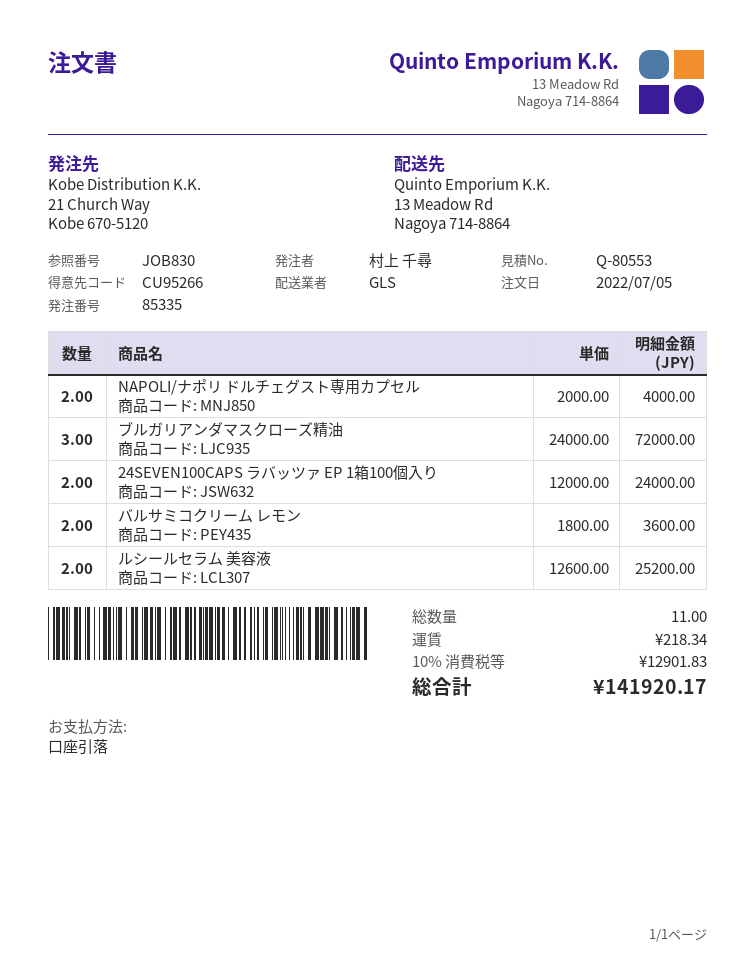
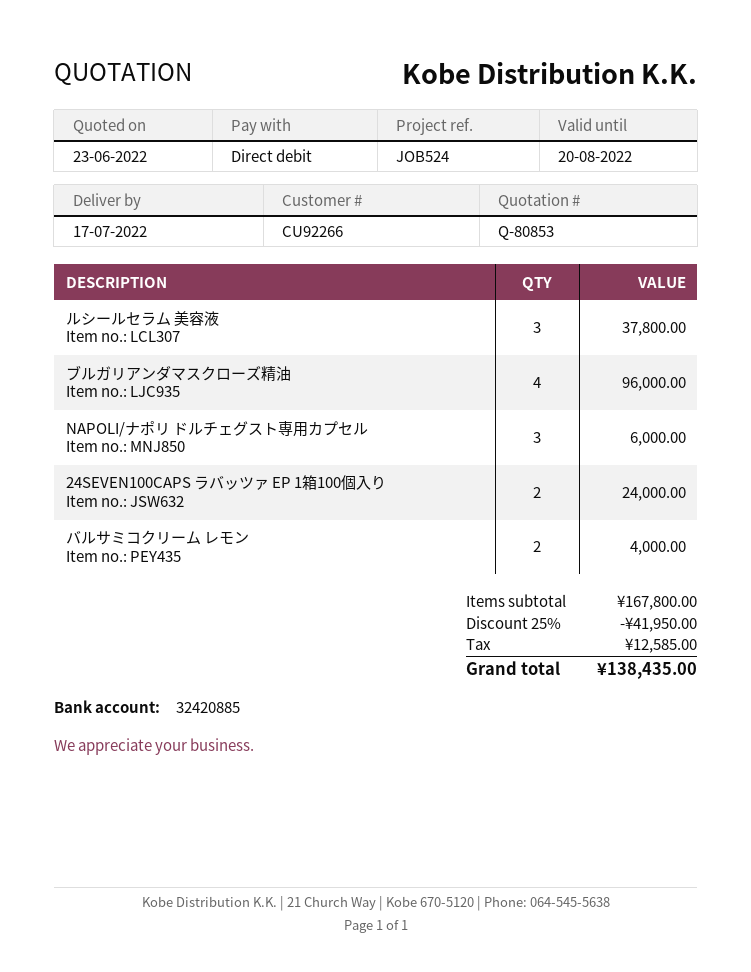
quote number: Q-80553 -> Q-80853
customer number: CU95266 -> CU92266
reference: JOB830 -> JOB524
NAPOLI/ナポリ ドルチェグスト専用カプセル: 2 for 4000.00 -> 3 for 6000.00
ブルガリアンダマスクローズ精油: 3 for 72000.00 -> 4 for 96000.00
バルサミコクリーム レモン: 2 for 3600.00 -> 2 for 4000.00
ルシールセラム 美容液: 2 for 25200.00 -> 3 for 37800.00
discount: none -> 25% = 41950.00
shipping: 218.34 -> none
tax: 12901.83 -> 12585.00
total: 141920.17 -> 138435.00

